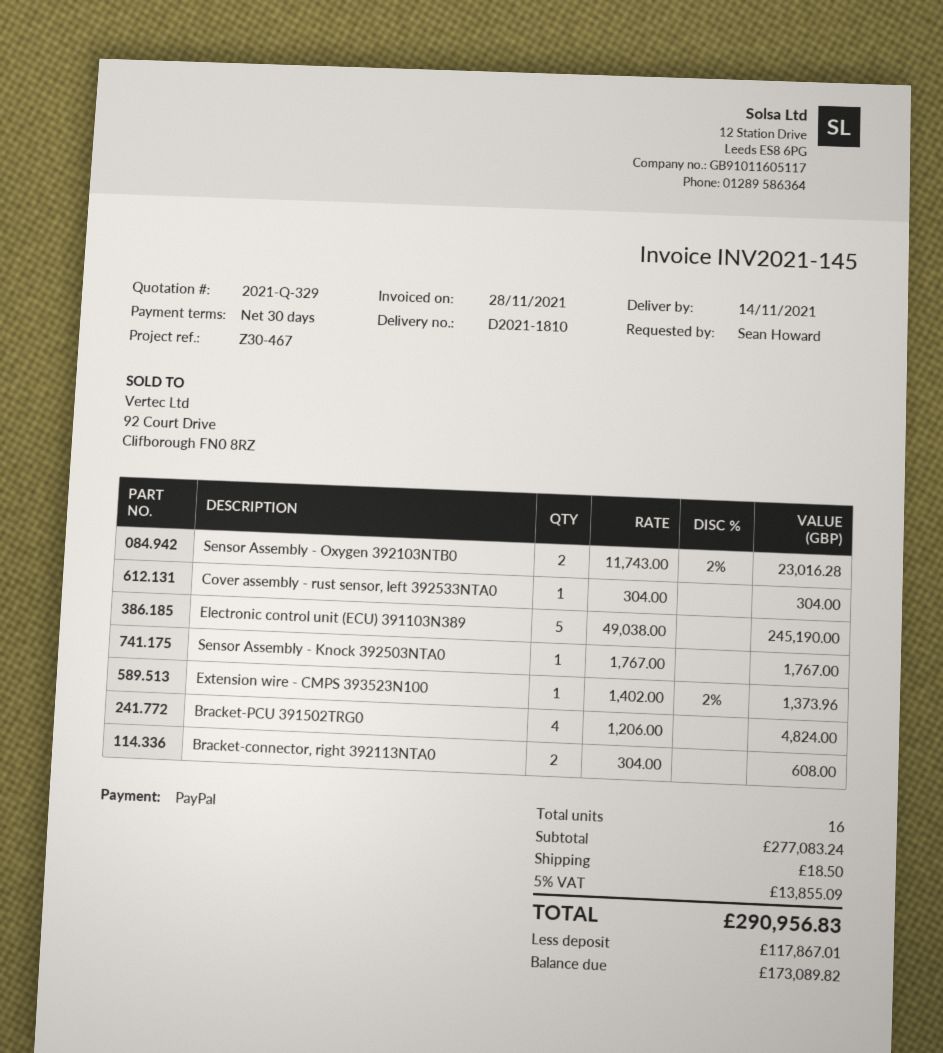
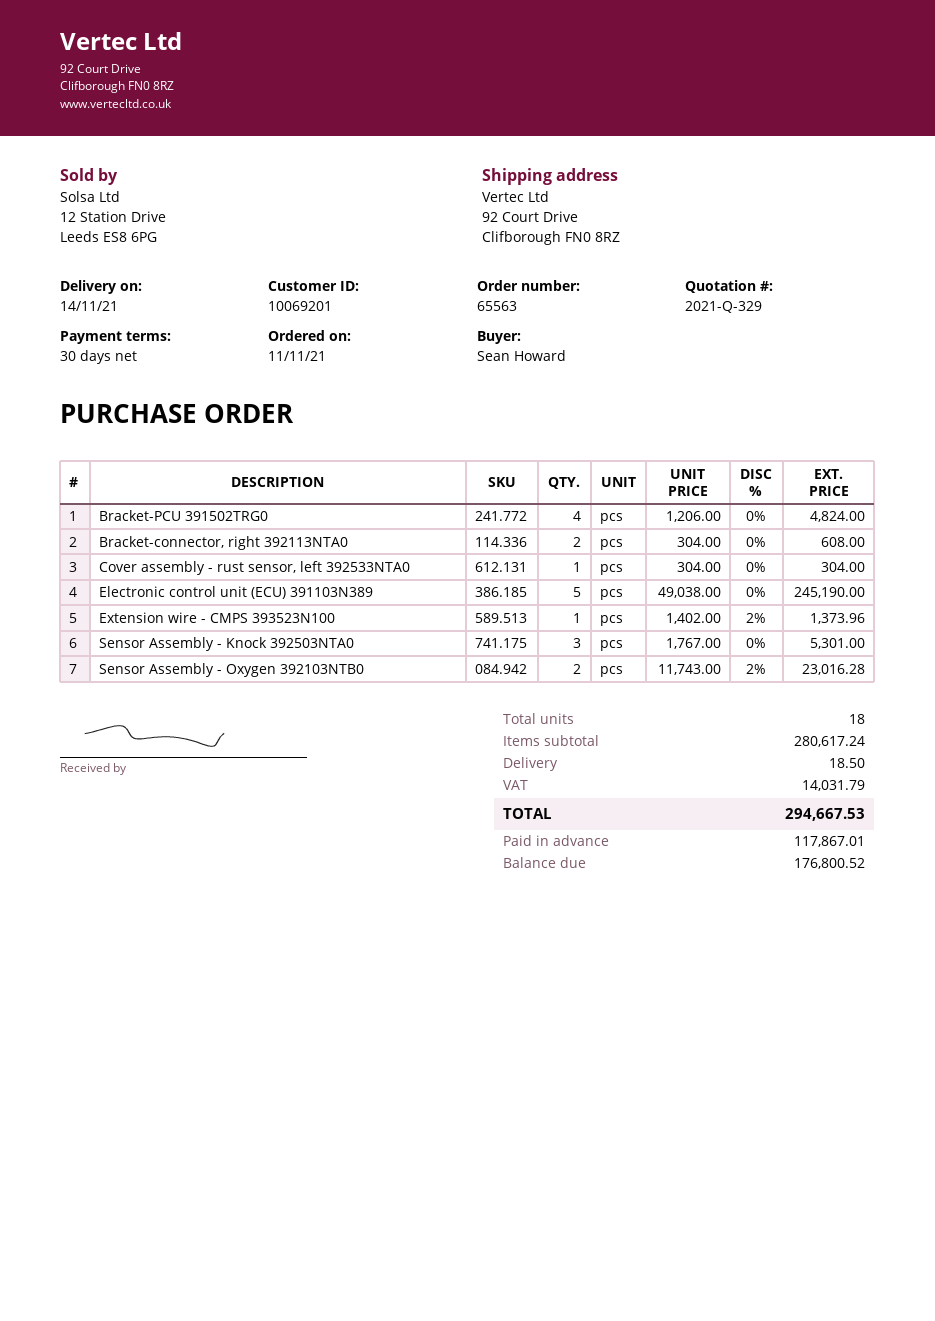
Sensor Assembly - Knock 392503NTA0: 1 x 1767.00 = 1767.00 -> 3 x 1767.00 = 5301.00
total quantity: 16 -> 18
subtotal: 277083.24 -> 280617.24
tax: 13855.09 -> 14031.79
total: 290956.83 -> 294667.53
balance: 173089.82 -> 176800.52

